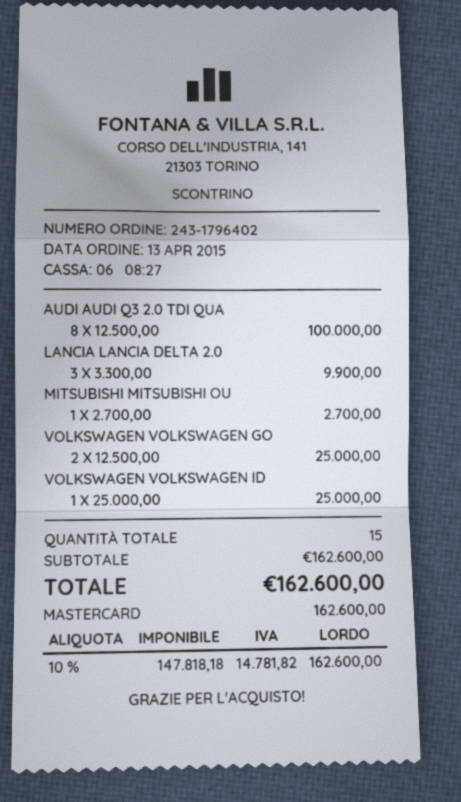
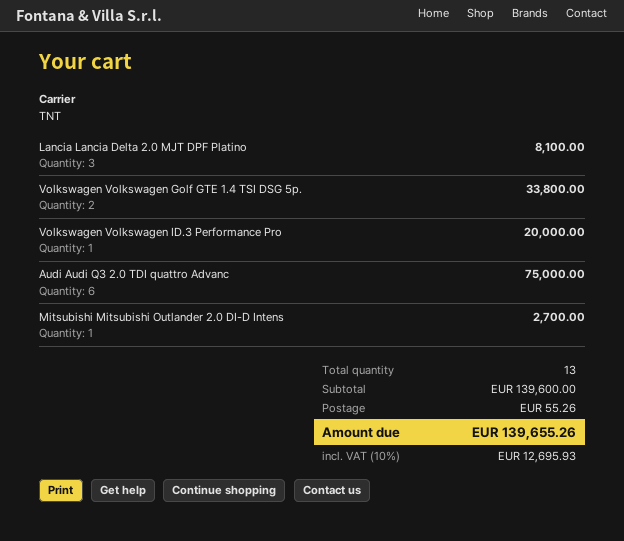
AUDI AUDI Q3 2.0 TDI QUA: 8 for 100000.00 -> 6 for 75000.00
LANCIA LANCIA DELTA 2.0: 3 for 9900.00 -> 3 for 8100.00
VOLKSWAGEN VOLKSWAGEN GO: 2 for 25000.00 -> 2 for 33800.00
VOLKSWAGEN VOLKSWAGEN ID: 1 for 25000.00 -> 1 for 20000.00
total quantity: 15 -> 13
subtotal: 162600.00 -> 139600.00
shipping: none -> 55.26
tax: 10% = 14781.82 -> 10% = 12695.93
total: 162600.00 -> 139655.26

